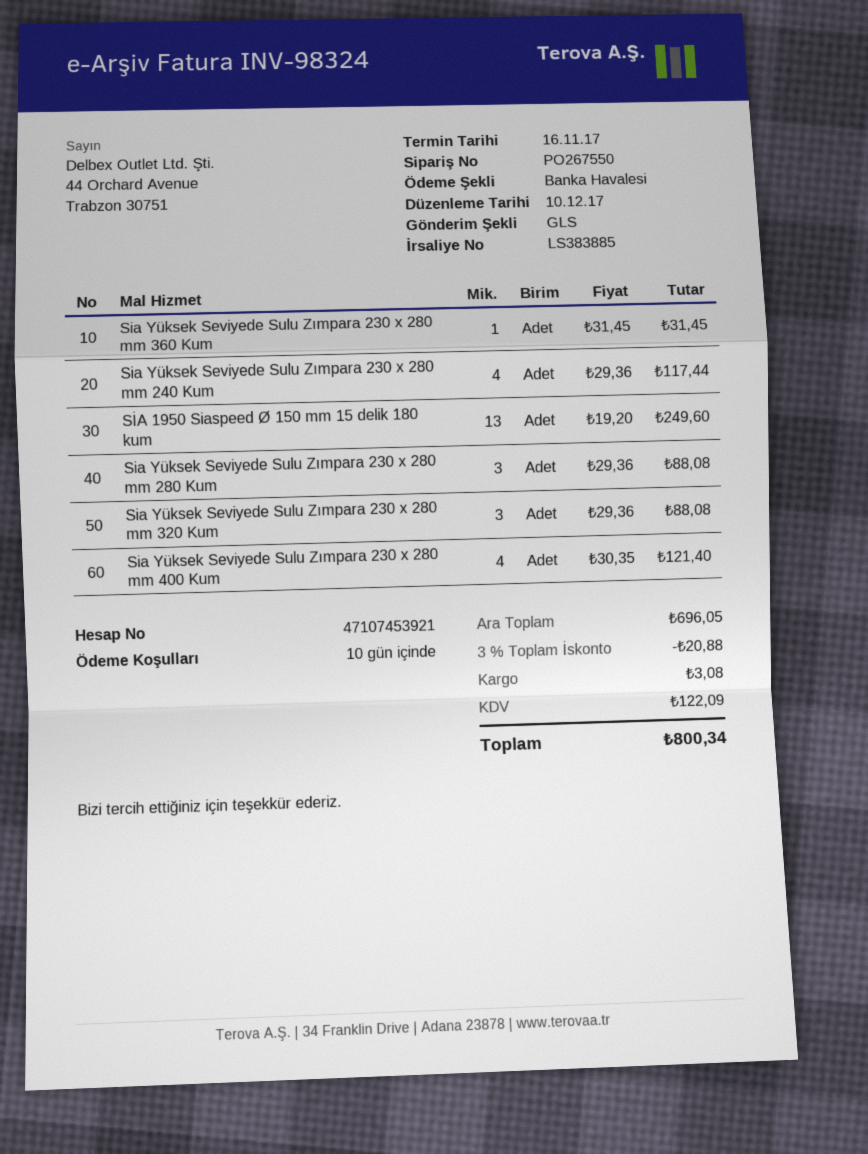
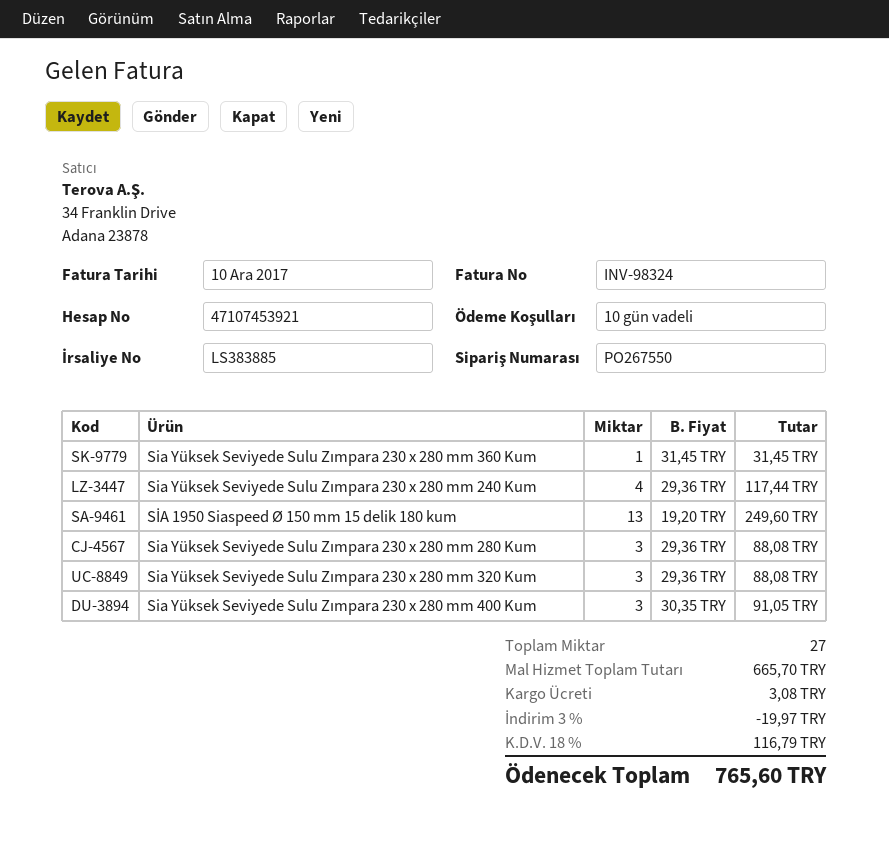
Sia Yüksek Seviyede Sulu Zımpara 230 x 280 mm 400 Kum: 4 x 30.35 = 121.40 -> 3 x 30.35 = 91.05
subtotal: 696.05 -> 665.70
discount: 3% = 20.88 -> 3% = 19.97
tax: 122.09 -> 116.79
total: 800.34 -> 765.60

